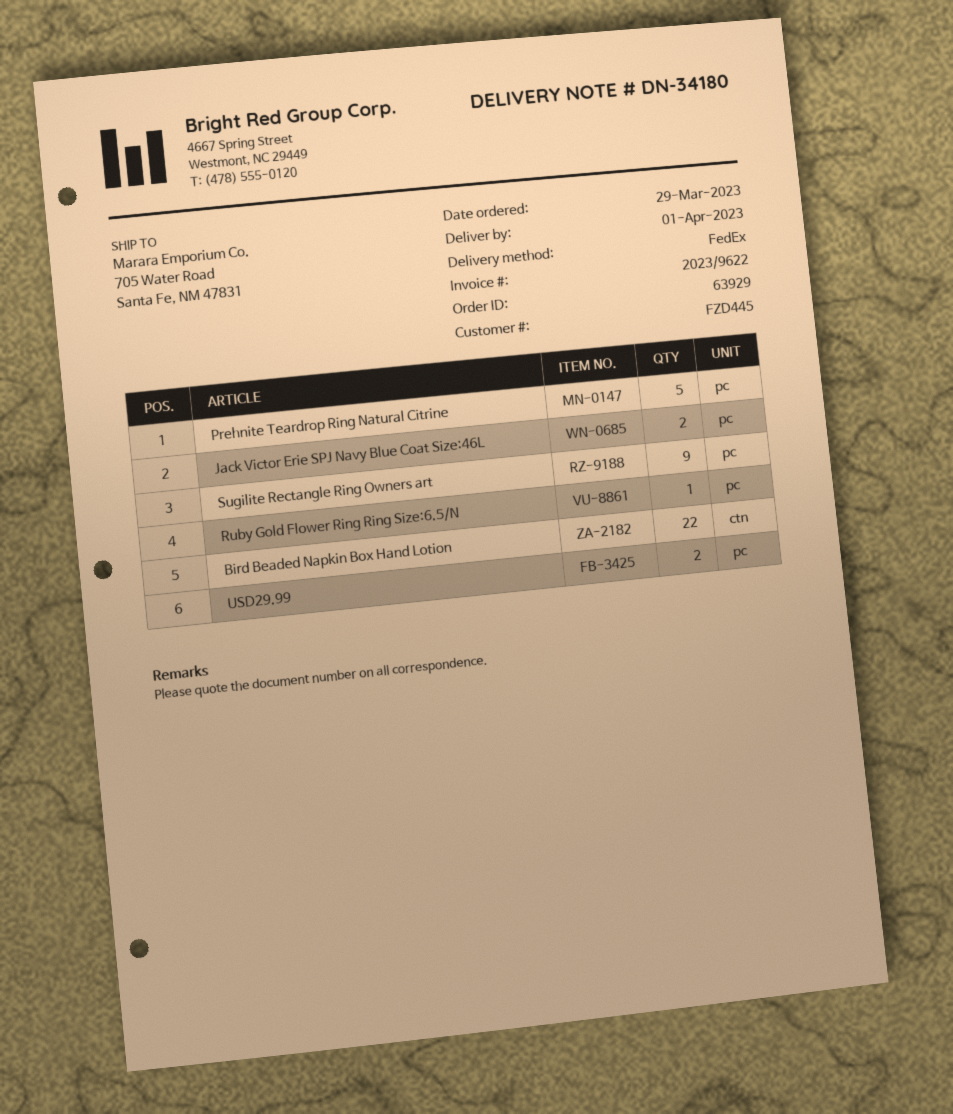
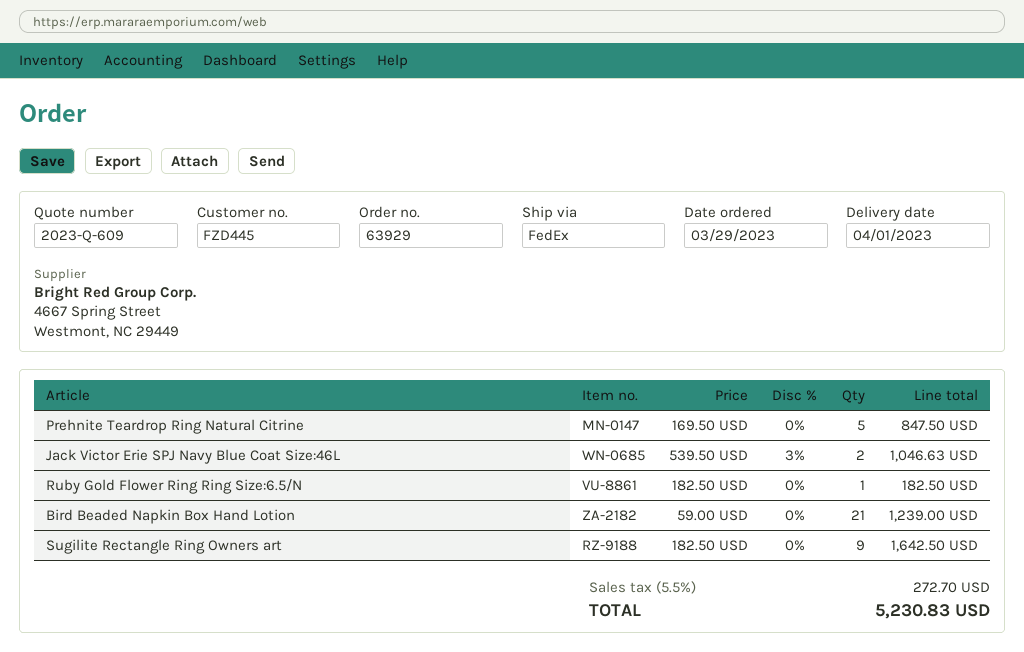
Bird Beaded Napkin Box Hand Lotion: 22 -> 21
USD29.99: 2 -> none

